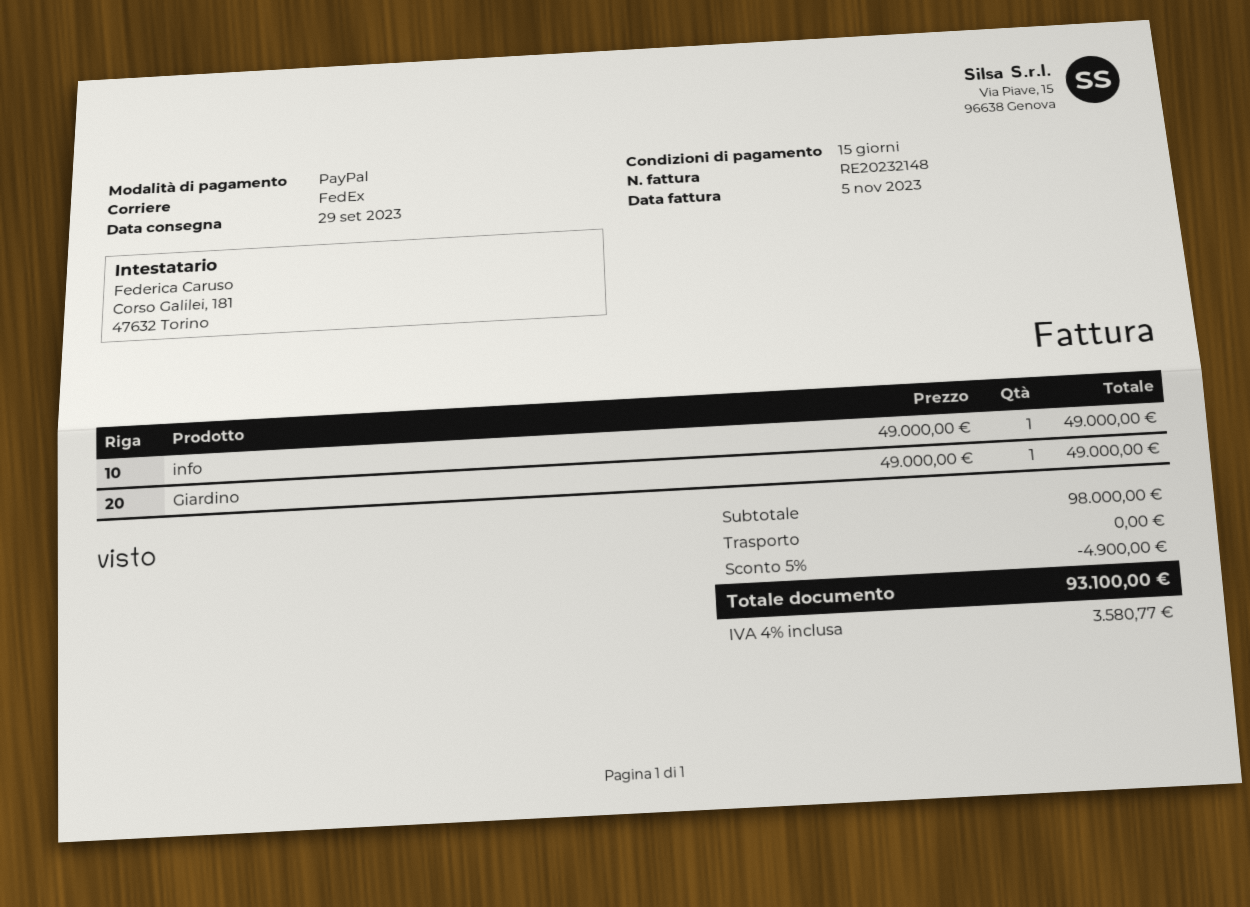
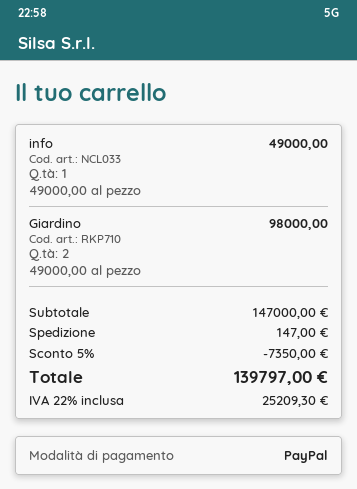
Giardino: 1 x 49000.00 = 49000.00 -> 2 x 49000.00 = 98000.00
subtotal: 98000.00 -> 147000.00
discount: 5% = 4900.00 -> 5% = 7350.00
shipping: 0.00 -> 147.00
tax: 4% = 3580.77 -> 22% = 25209.30
total: 93100.00 -> 139797.00

